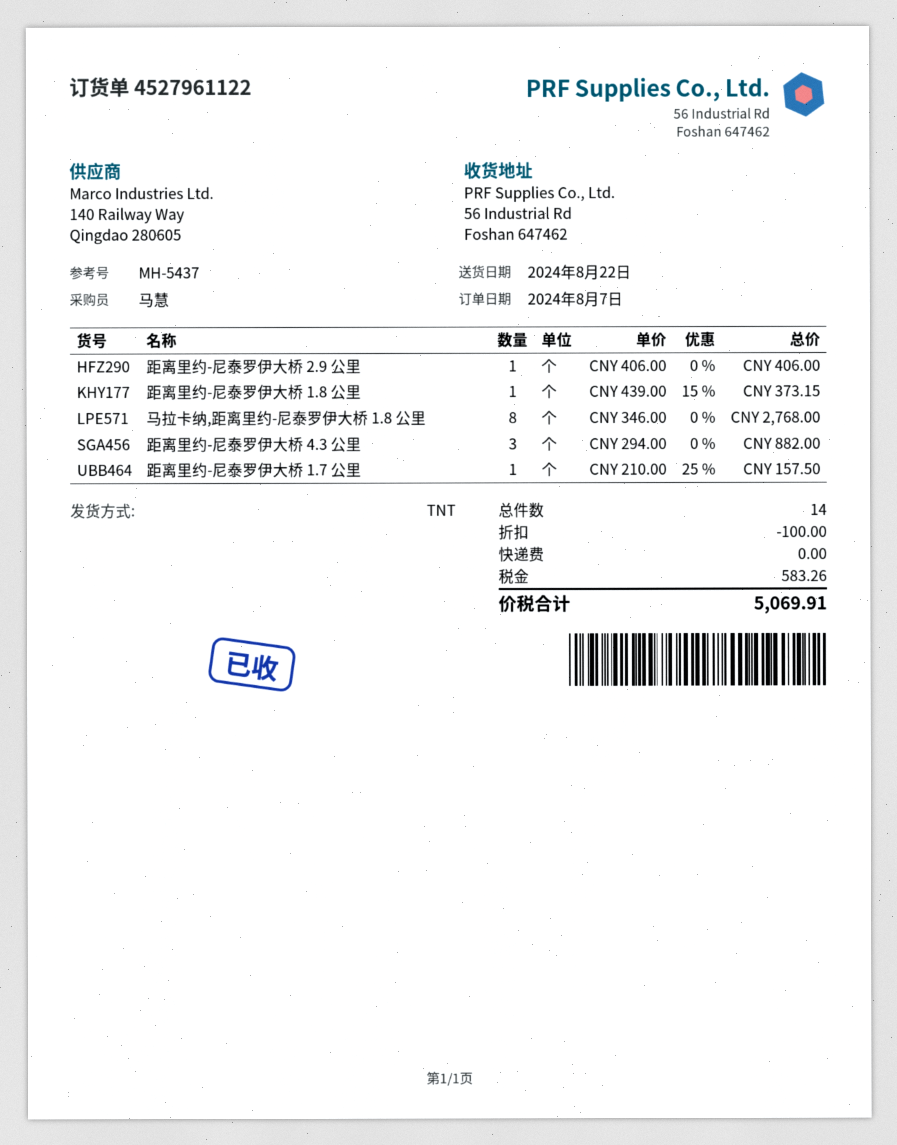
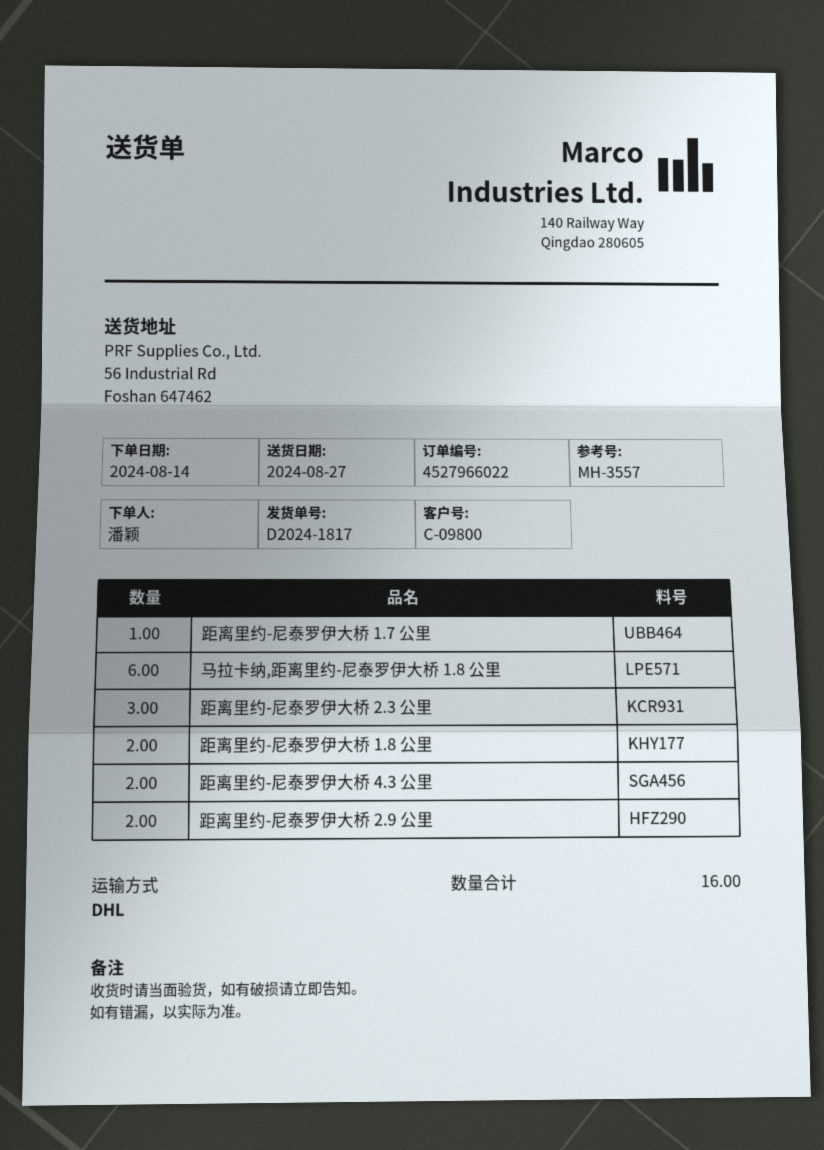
order number: 4527961122 -> 4527966022
order date: 2024-08-07 -> 2024-08-14
delivery date: 2024-08-22 -> 2024-08-27
reference: MH-5437 -> MH-3557
ordered by: 马慧 -> 潘颖
shipping method: TNT -> DHL
距离里约-尼泰罗伊大桥 2.9 公里: 1 -> 2
距离里约-尼泰罗伊大桥 1.8 公里: 1 -> 2
马拉卡纳,距离里约-尼泰罗伊大桥 1.8 公里: 8 -> 6
距离里约-尼泰罗伊大桥 4.3 公里: 3 -> 2
距离里约-尼泰罗伊大桥 2.3 公里: none -> 3
total quantity: 14 -> 16

